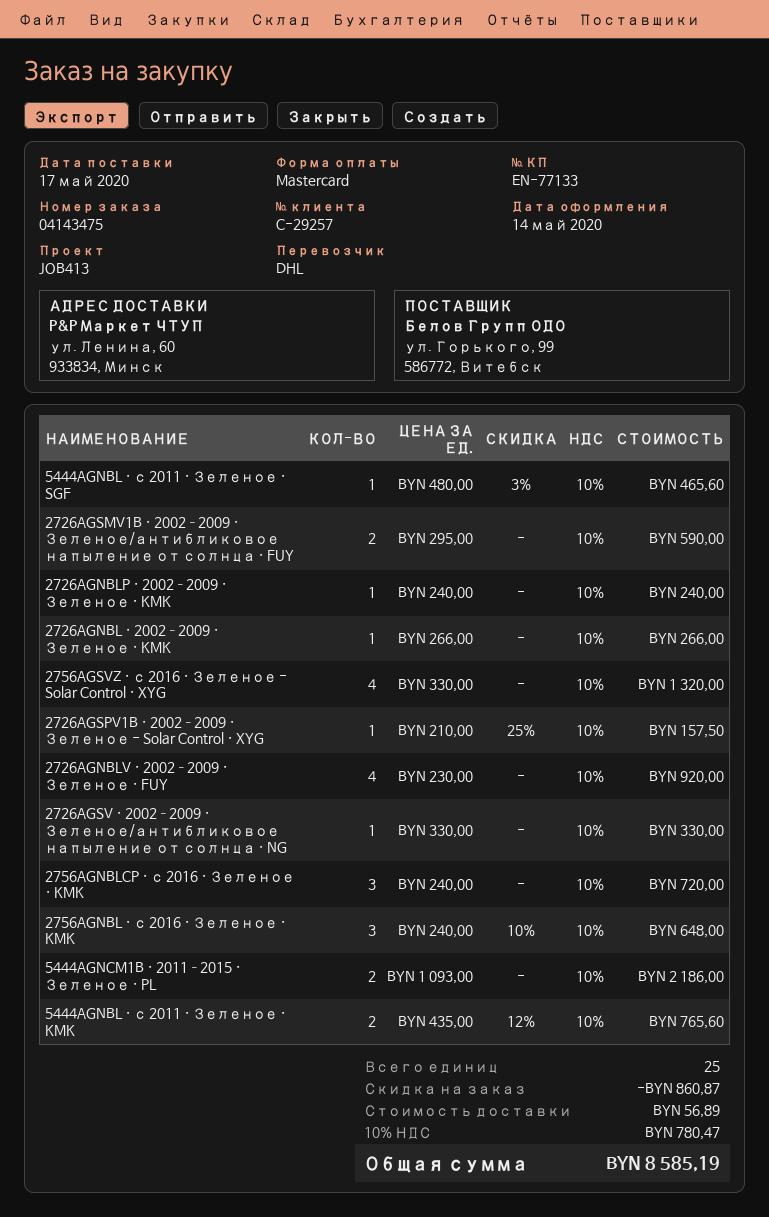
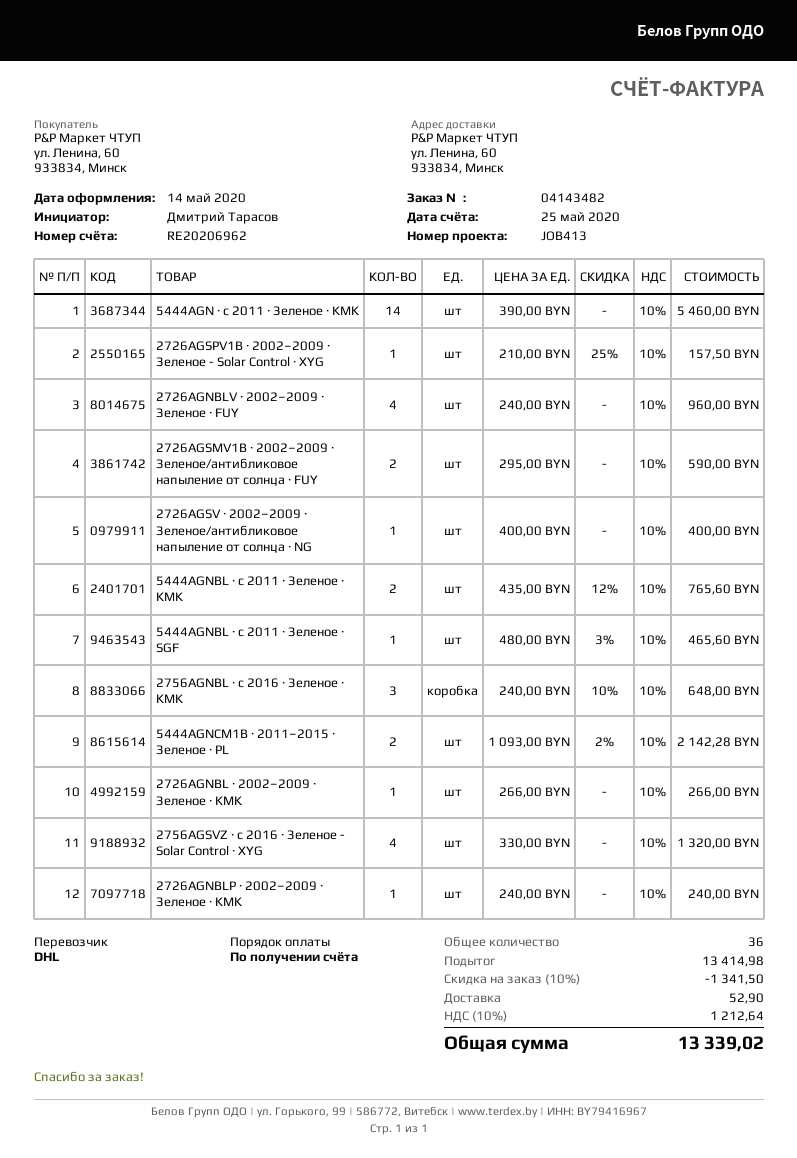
order number: 04143475 -> 04143482
2726AGNBLV · 2002–2009 · Зеленое · FUY: 4 x 230.00 = 920.00 -> 4 x 240.00 = 960.00
2726AGSV · 2002–2009 · Зеленое/антибликовое напыление от солнца · NG: 1 x 330.00 = 330.00 -> 1 x 400.00 = 400.00
2756AGNBLCP · с 2016 · Зеленое · KMK: 3 x 240.00 = 720.00 -> none
5444AGNCM1B · 2011–2015 · Зеленое · PL: 2 x 1093.00 = 2186.00 -> 2 x 1093.00 - 2% = 2142.28
5444AGN · с 2011 · Зеленое · KMK: none -> 14 x 390.00 = 5460.00
total quantity: 25 -> 36
discount: 860.87 -> 1341.50
shipping: 56.89 -> 52.90
tax: 10% = 780.47 -> 10% = 1212.64
total: 8585.19 -> 13339.02

